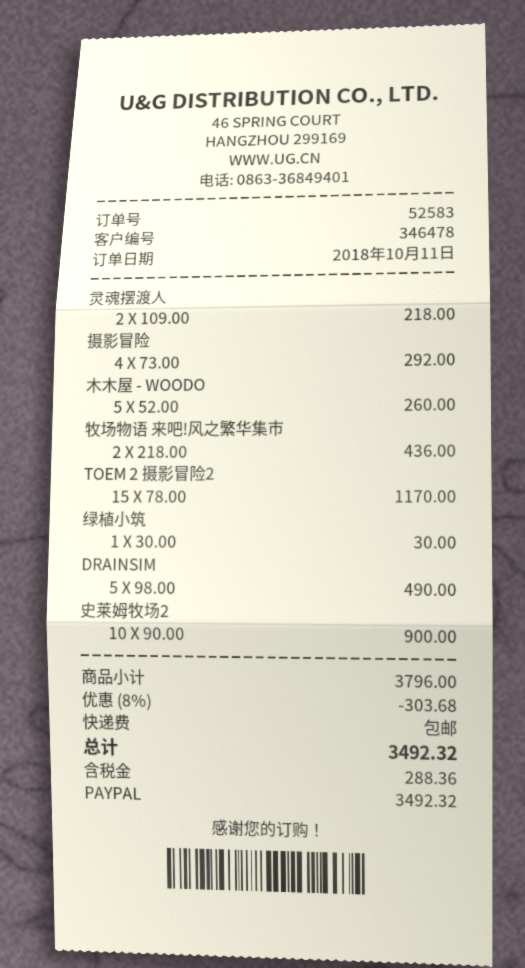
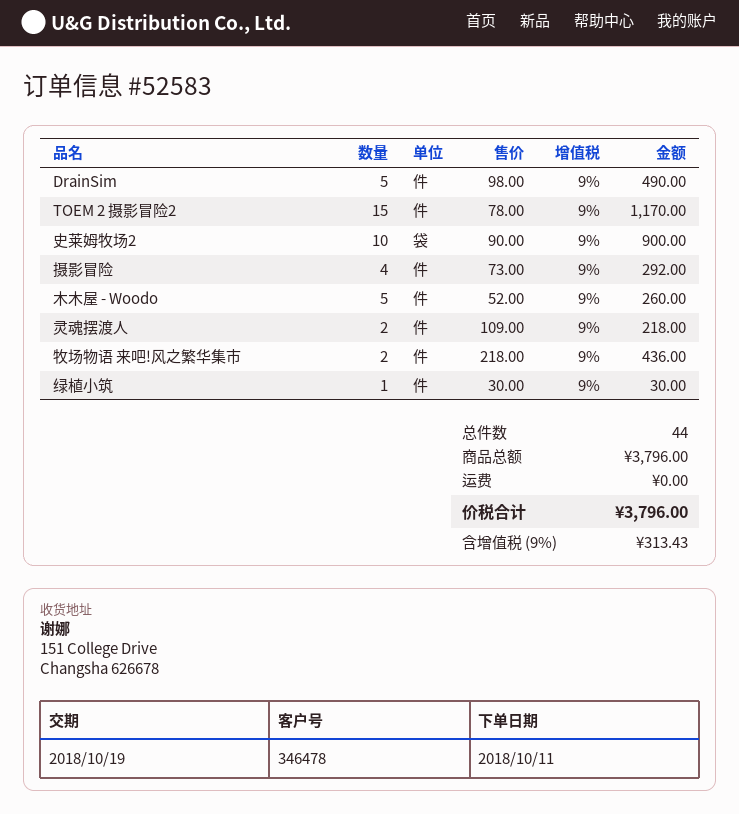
discount: 8% = 303.68 -> none
tax: 288.36 -> 313.43
total: 3492.32 -> 3796.00

